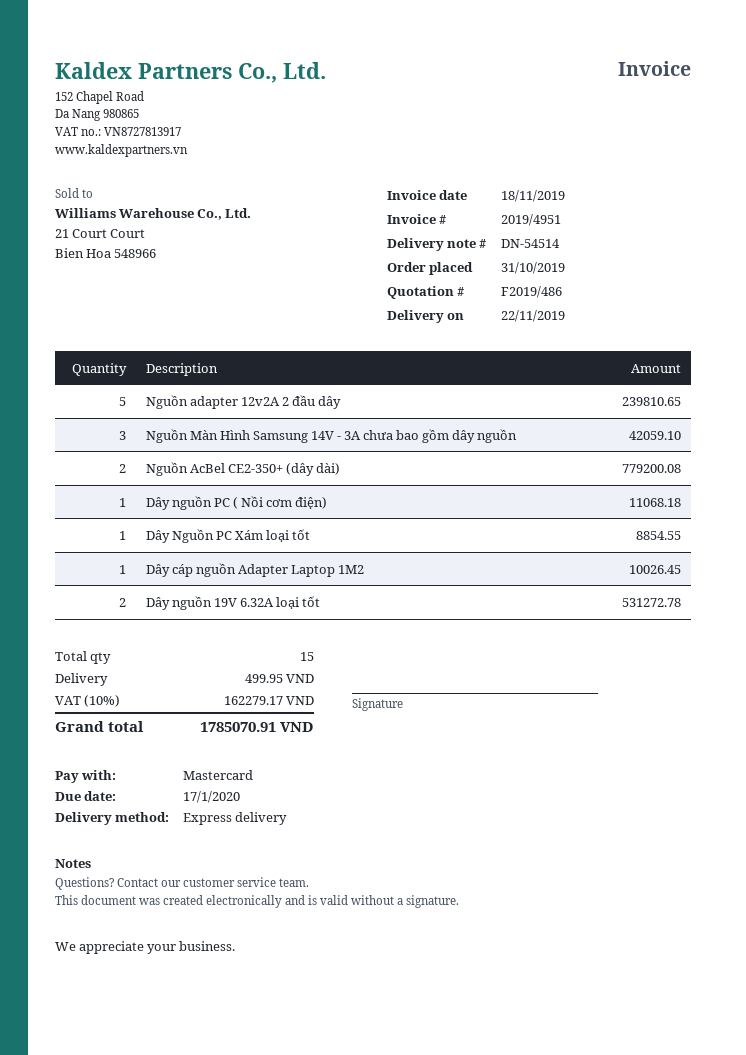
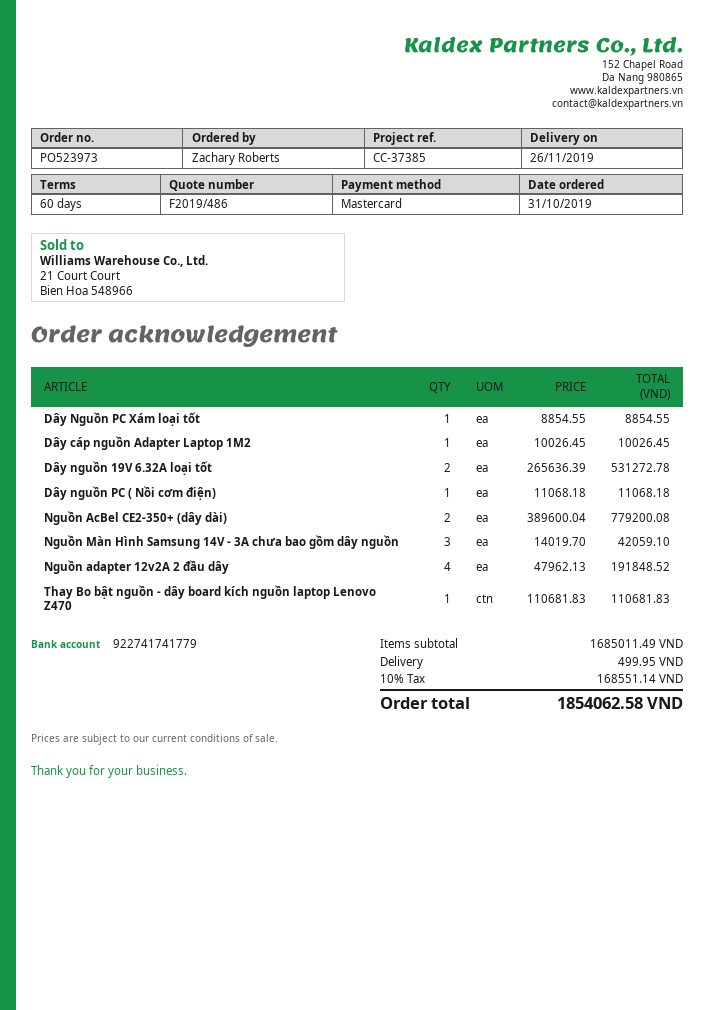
delivery date: 2019-11-22 -> 2019-11-26
Nguồn adapter 12v2A 2 đầu dây: 5 for 239810.65 -> 4 for 191848.52
Thay Bo bật nguồn - dây board kích nguồn laptop Lenovo Z470: none -> 1 for 110681.83
tax: 10% = 162279.17 -> 10% = 168551.14
total: 1785070.91 -> 1854062.58

